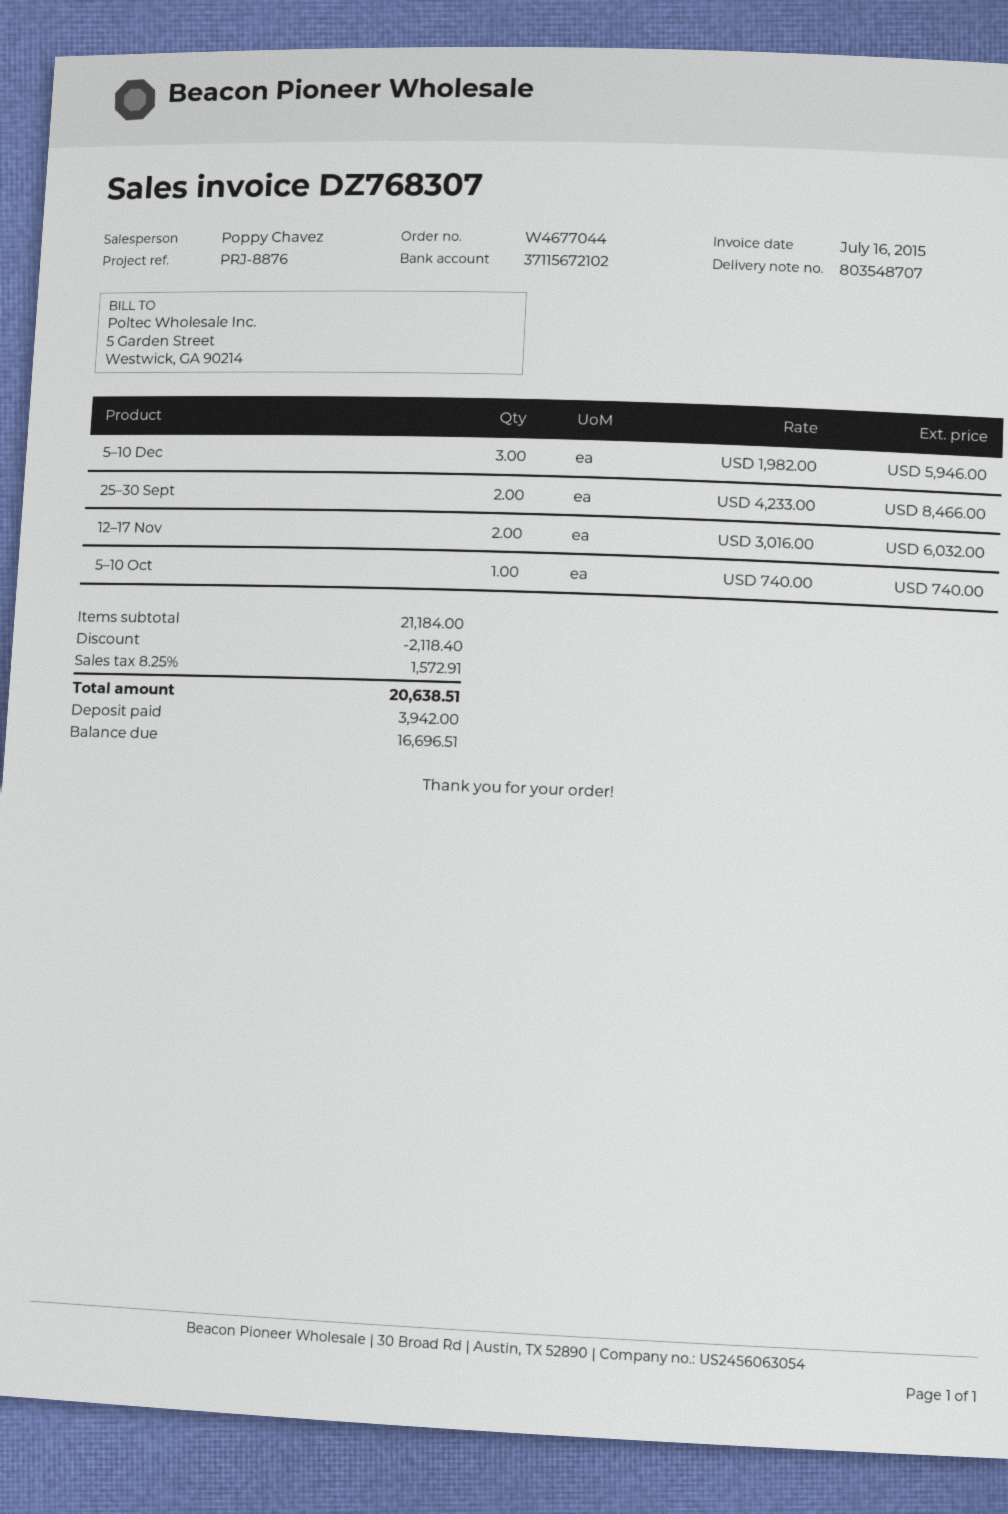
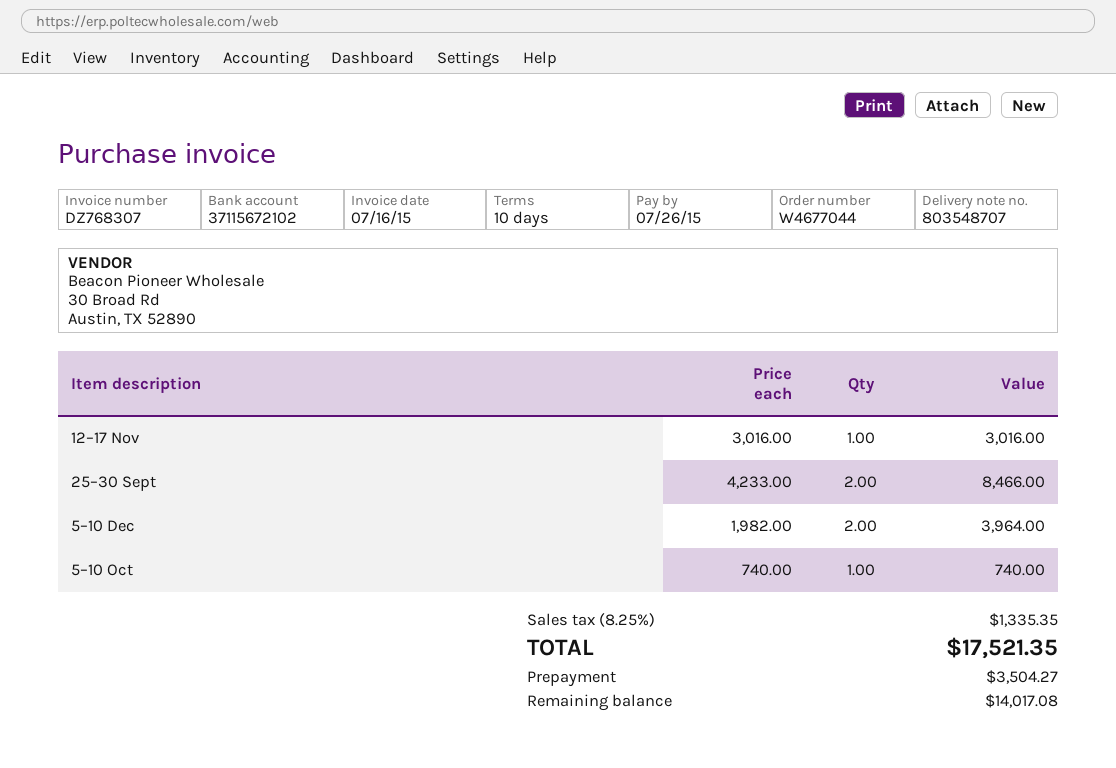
5–10 Dec: 3 x 1982.00 = 5946.00 -> 2 x 1982.00 = 3964.00
12–17 Nov: 2 x 3016.00 = 6032.00 -> 1 x 3016.00 = 3016.00
discount: 2118.40 -> none
tax: 8.25% = 1572.91 -> 8.25% = 1335.35
total: 20638.51 -> 17521.35
deposit: 3942.00 -> 3504.27
balance: 16696.51 -> 14017.08

